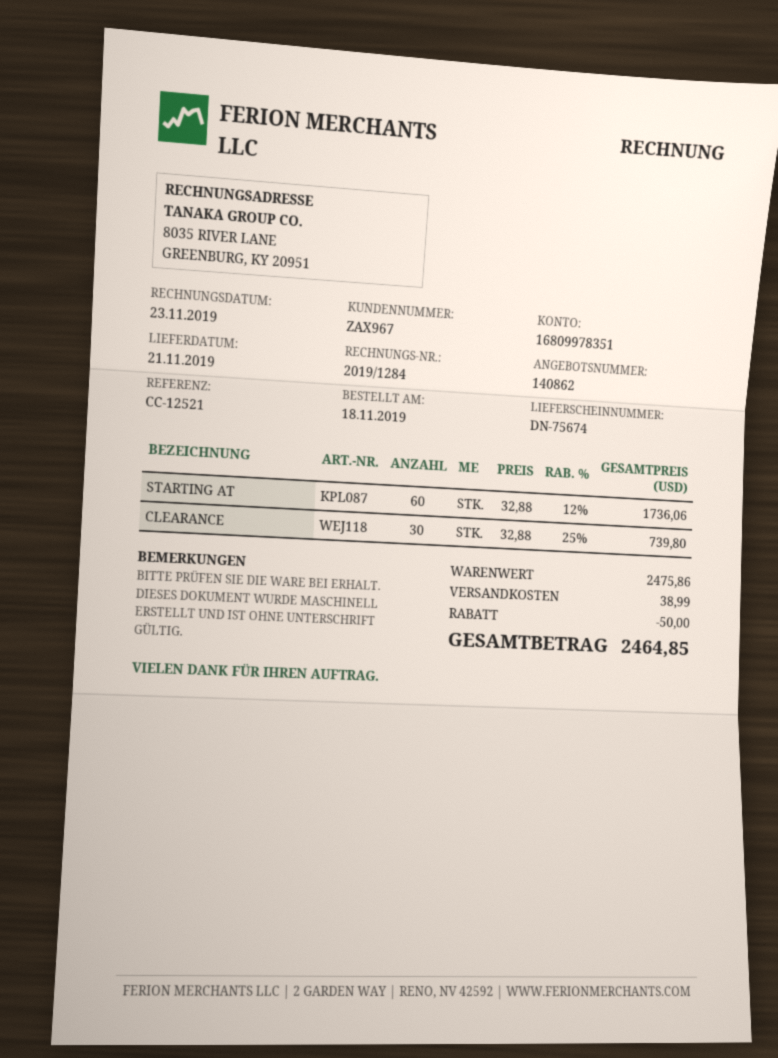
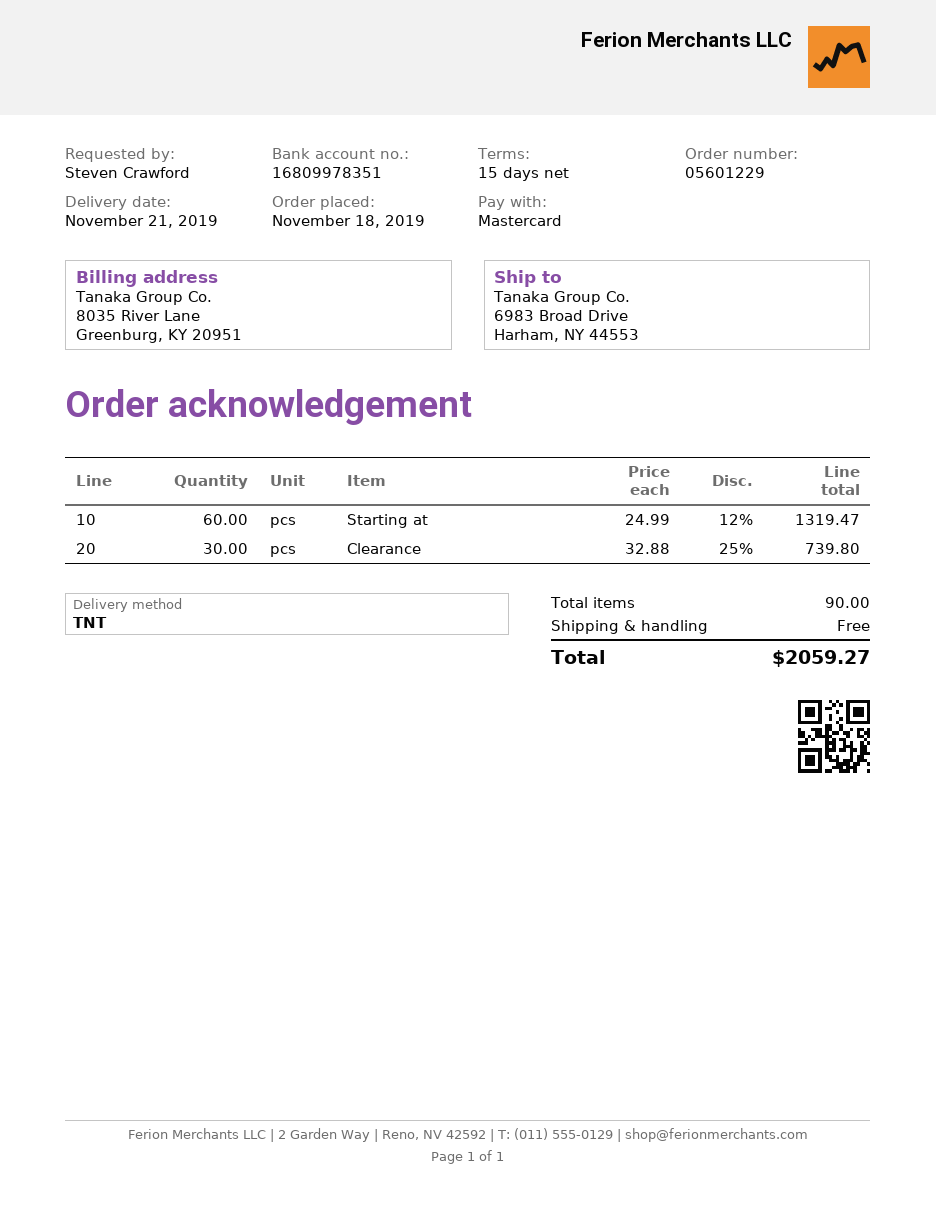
STARTING AT: 60 x 32.88 - 12% = 1736.06 -> 60 x 24.99 - 12% = 1319.47
discount: 50.00 -> none
shipping: 38.99 -> 0.00
total: 2464.85 -> 2059.27

